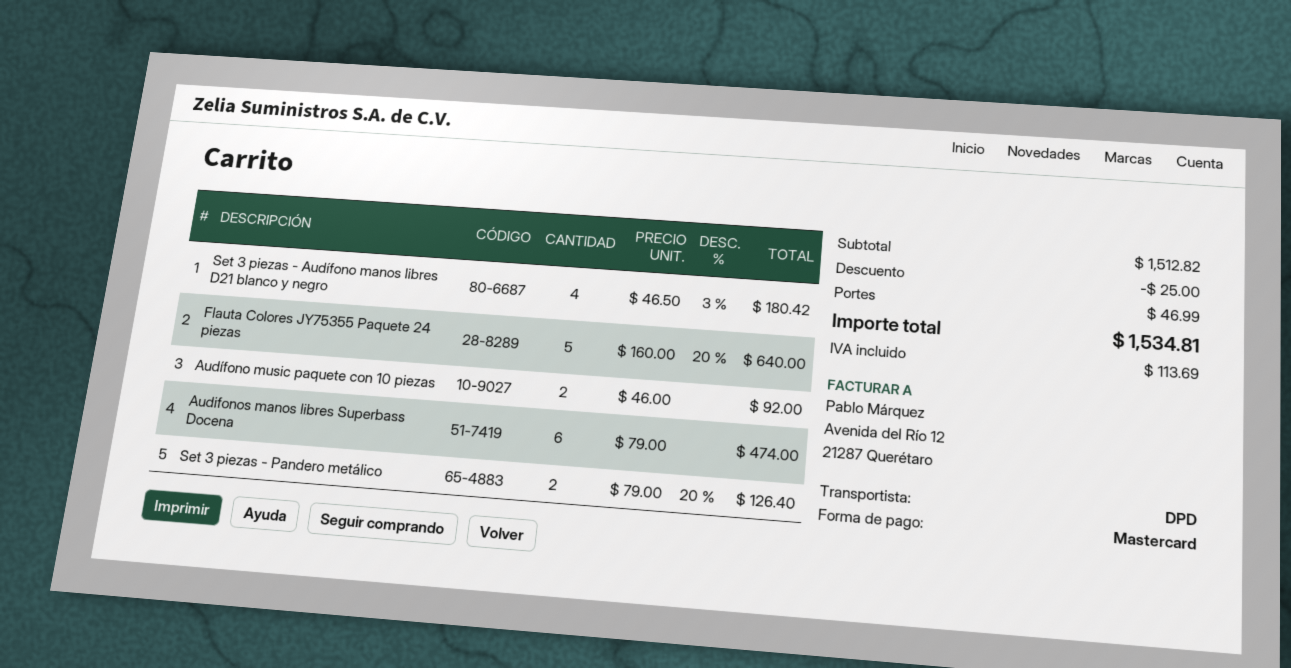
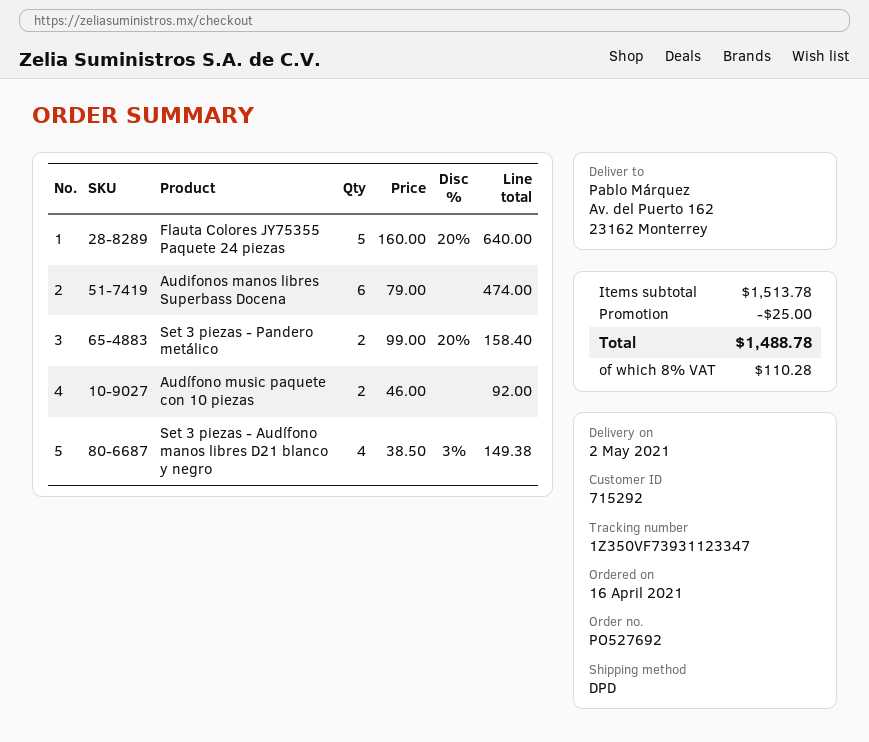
Set 3 piezas - Audífono manos libres D21 blanco y negro: 4 x 46.50 - 3% = 180.42 -> 4 x 38.50 - 3% = 149.38
Set 3 piezas - Pandero metálico: 2 x 79.00 - 20% = 126.40 -> 2 x 99.00 - 20% = 158.40
subtotal: 1512.82 -> 1513.78
shipping: 46.99 -> none
tax: 113.69 -> 110.28
total: 1534.81 -> 1488.78

